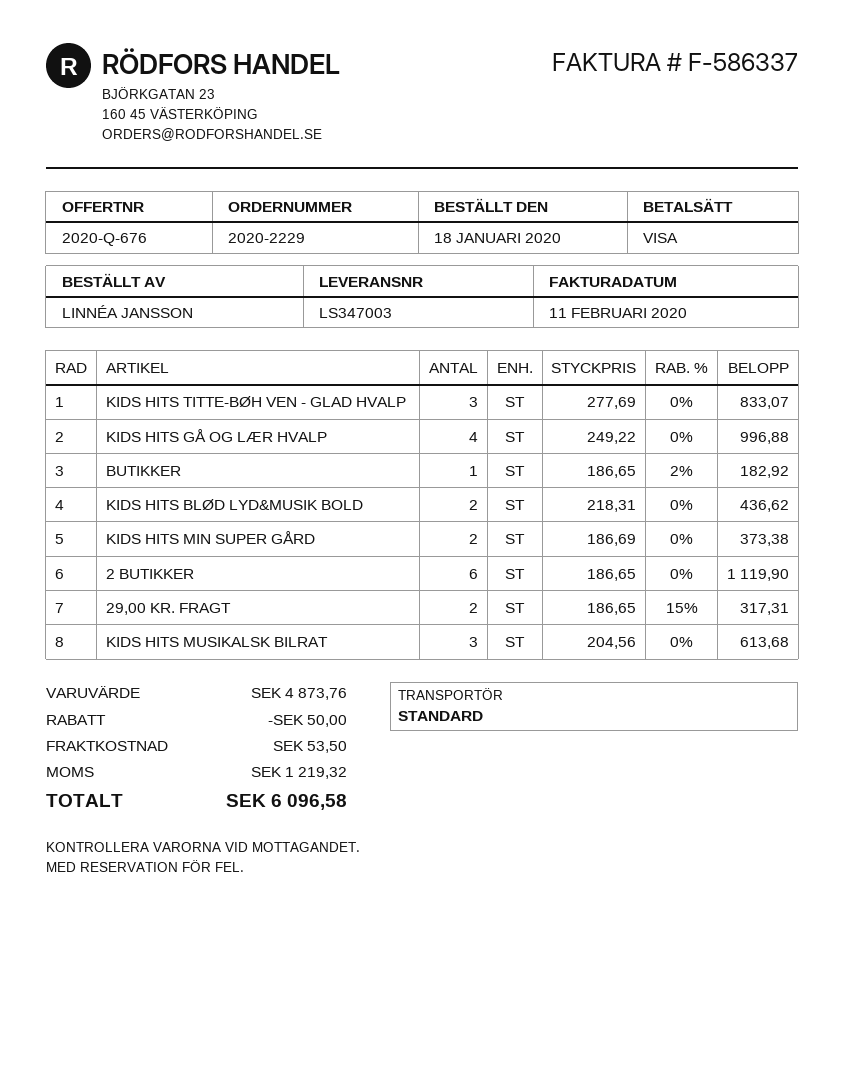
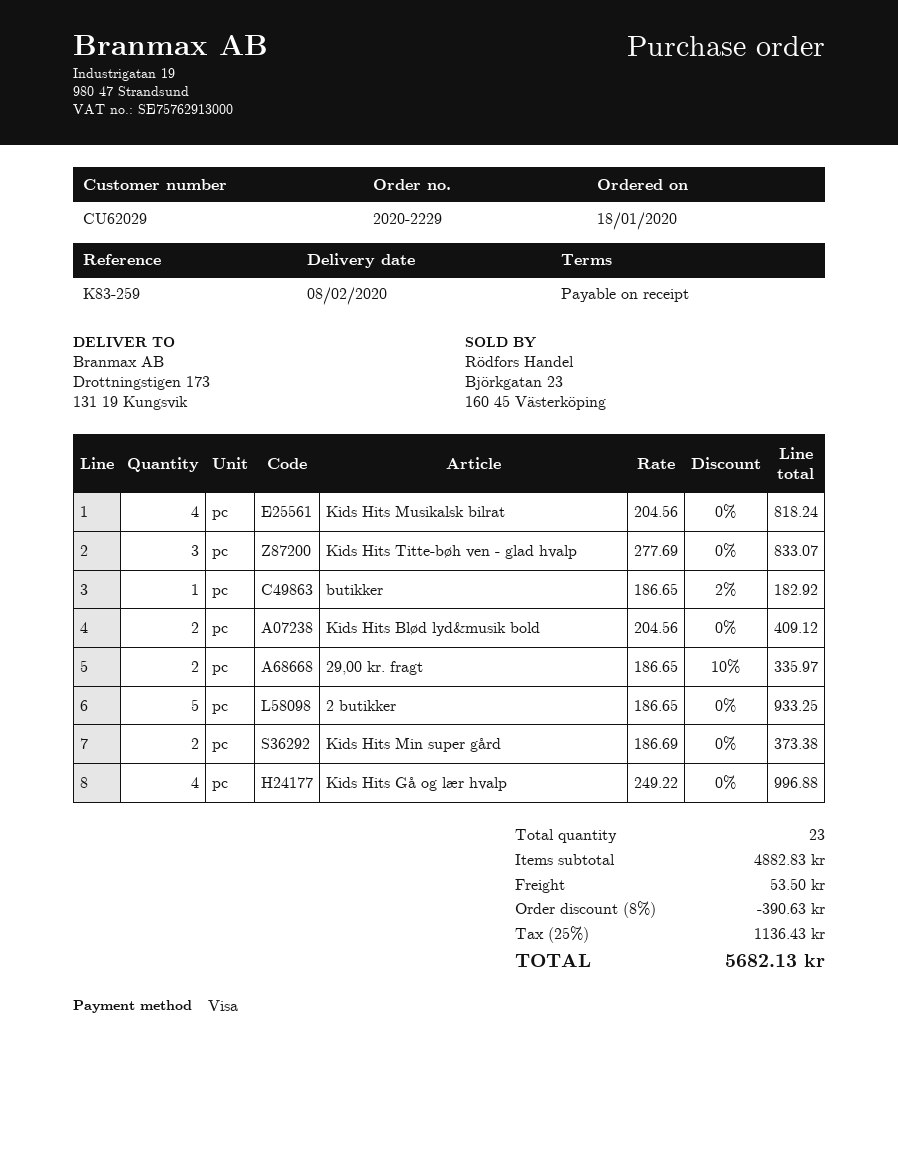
KIDS HITS BLØD LYD&MUSIK BOLD: 2 x 218.31 = 436.62 -> 2 x 204.56 = 409.12
2 BUTIKKER: 6 x 186.65 = 1119.90 -> 5 x 186.65 = 933.25
29,00 KR. FRAGT: 2 x 186.65 - 15% = 317.31 -> 2 x 186.65 - 10% = 335.97
KIDS HITS MUSIKALSK BILRAT: 3 x 204.56 = 613.68 -> 4 x 204.56 = 818.24
subtotal: 4873.76 -> 4882.83
discount: 50.00 -> 390.63
tax: 1219.32 -> 1136.43
total: 6096.58 -> 5682.13

